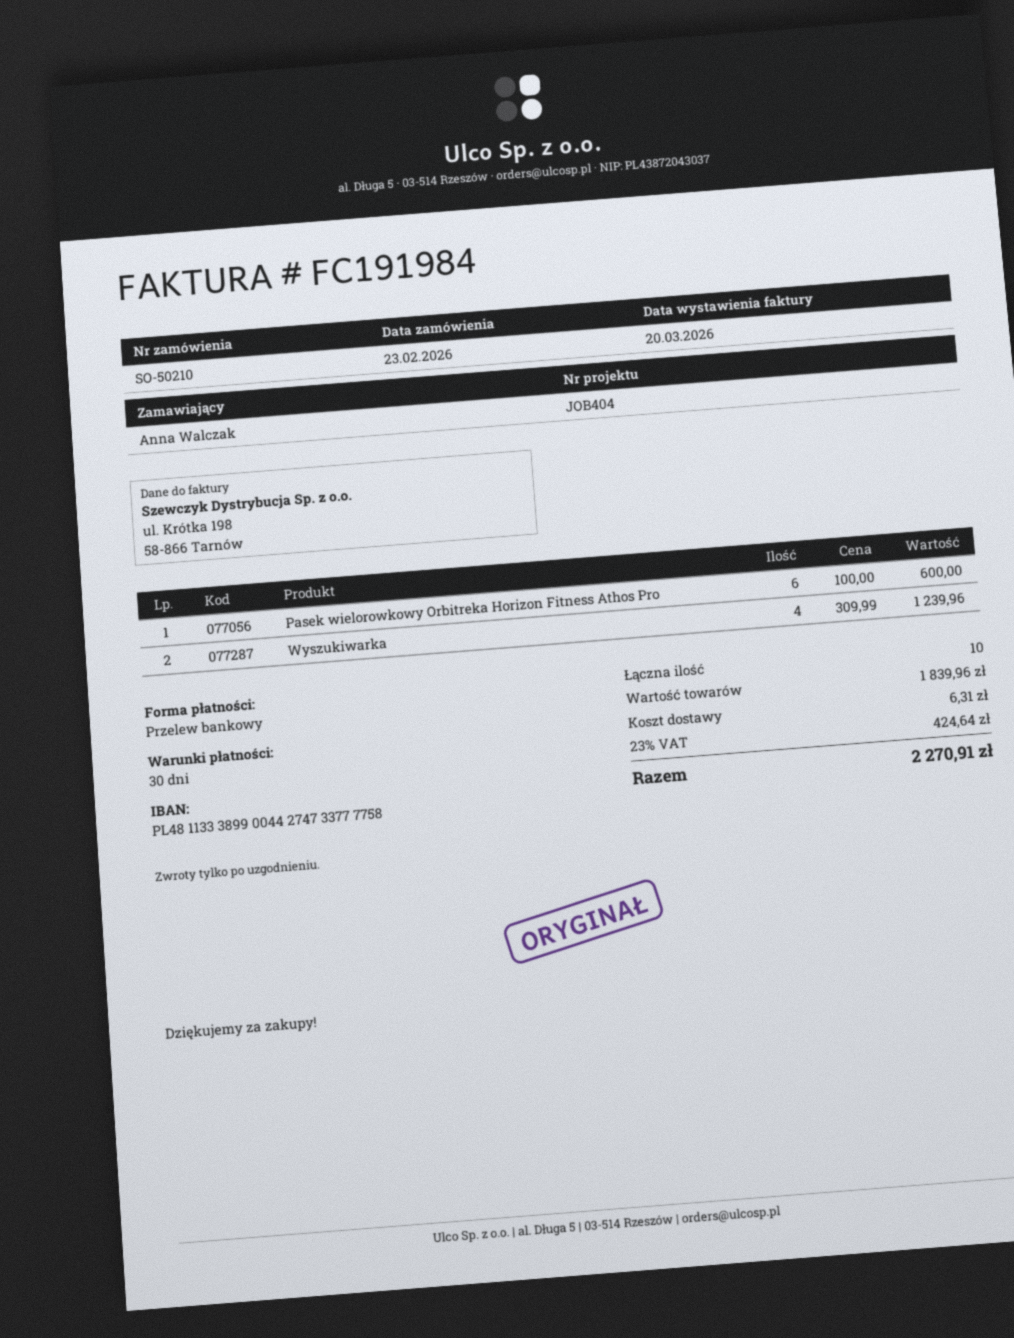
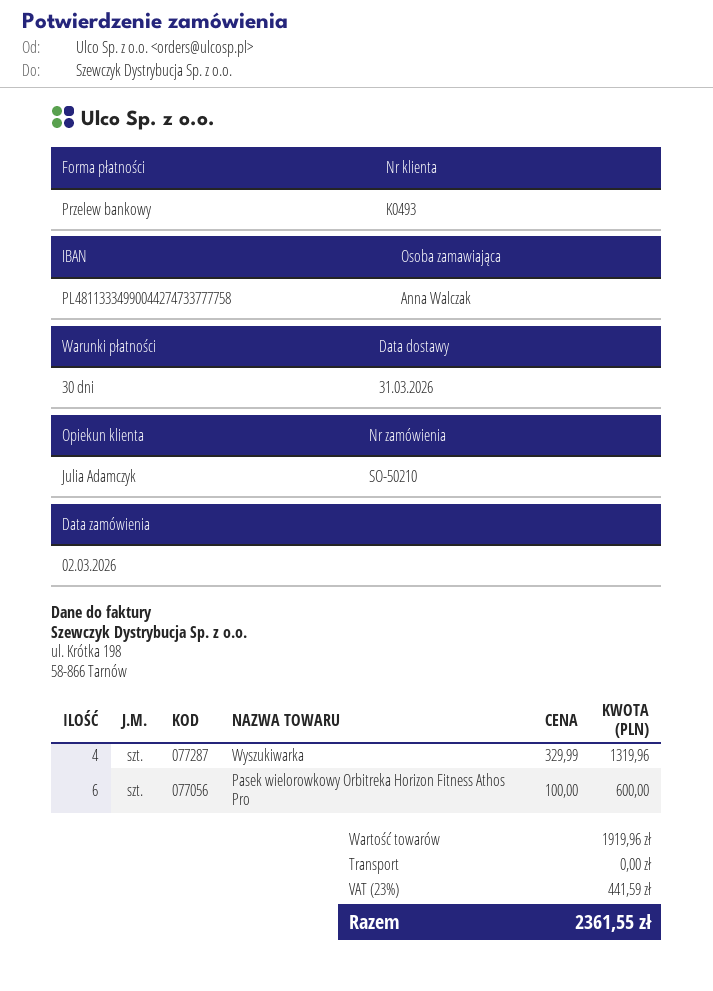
order date: 2026-02-23 -> 2026-03-02
bank account: PL48113338990044274733777758 -> PL48113334990044274733777758
Wyszukiwarka: 4 x 309.99 = 1239.96 -> 4 x 329.99 = 1319.96
subtotal: 1839.96 -> 1919.96
shipping: 6.31 -> 0.00
tax: 23% = 424.64 -> 23% = 441.59
total: 2270.91 -> 2361.55

